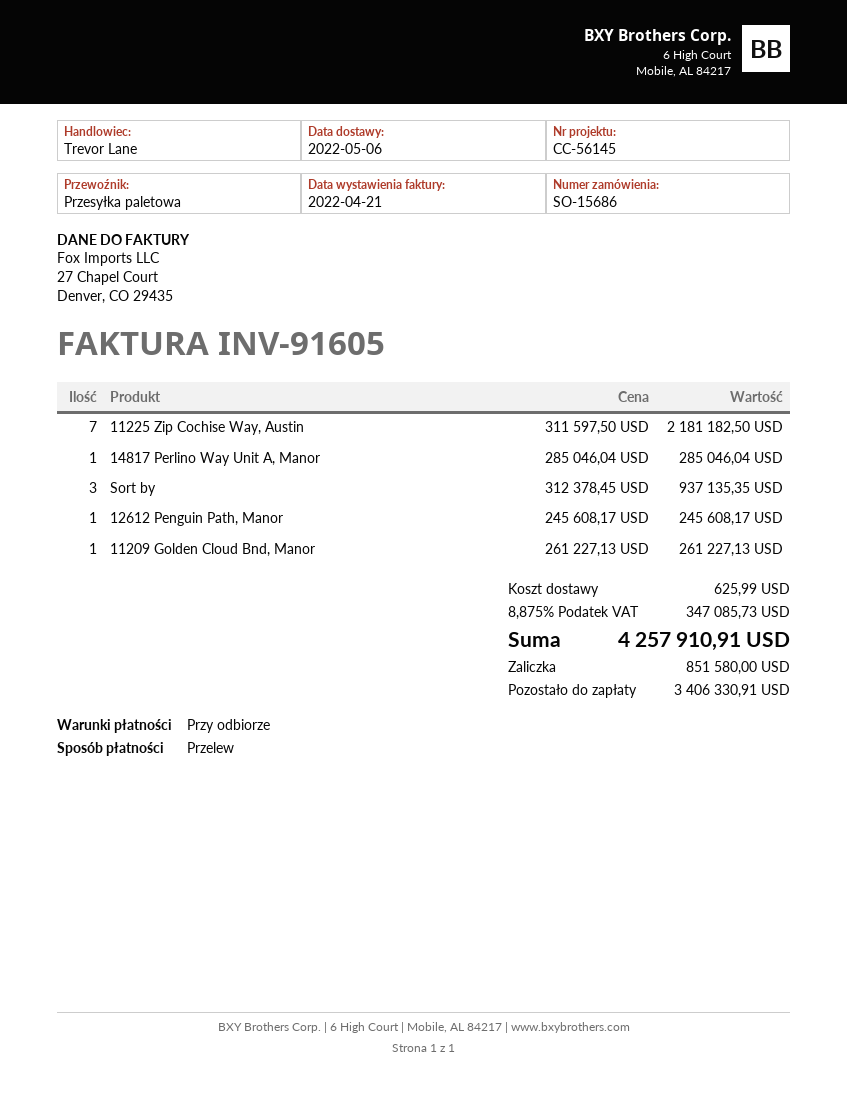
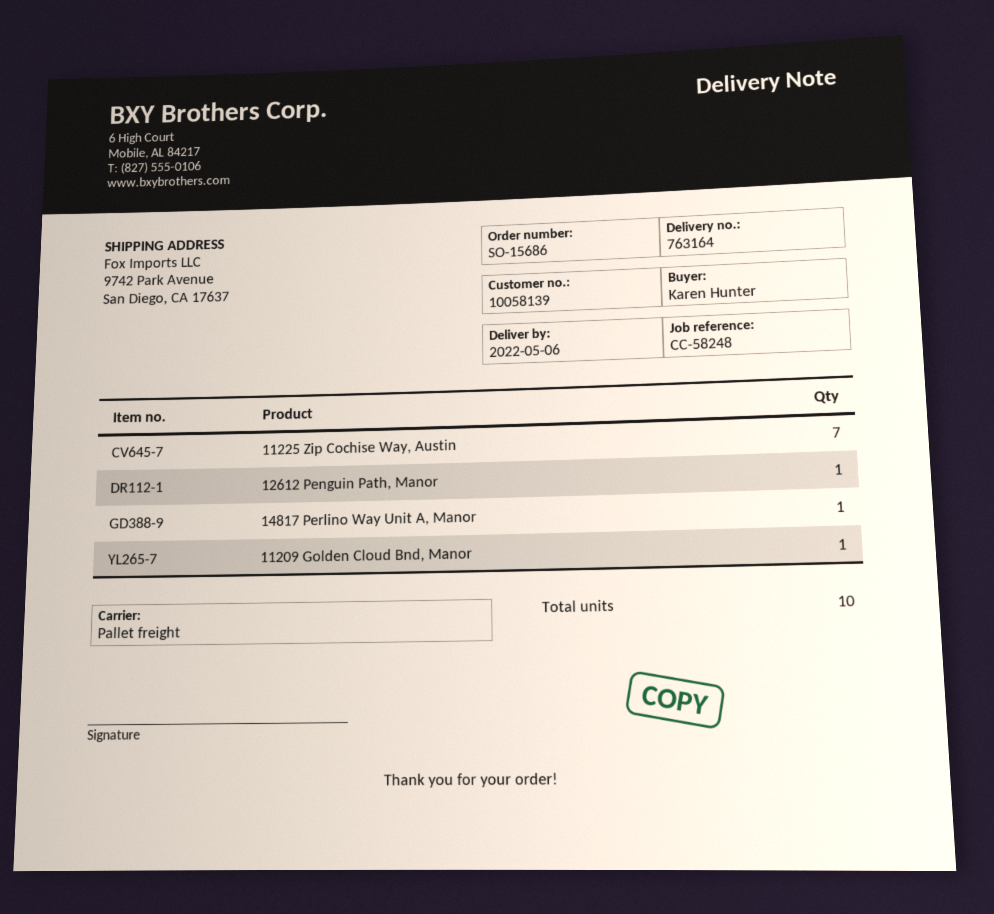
reference: CC-56145 -> CC-58248
Sort by: 3 -> none

